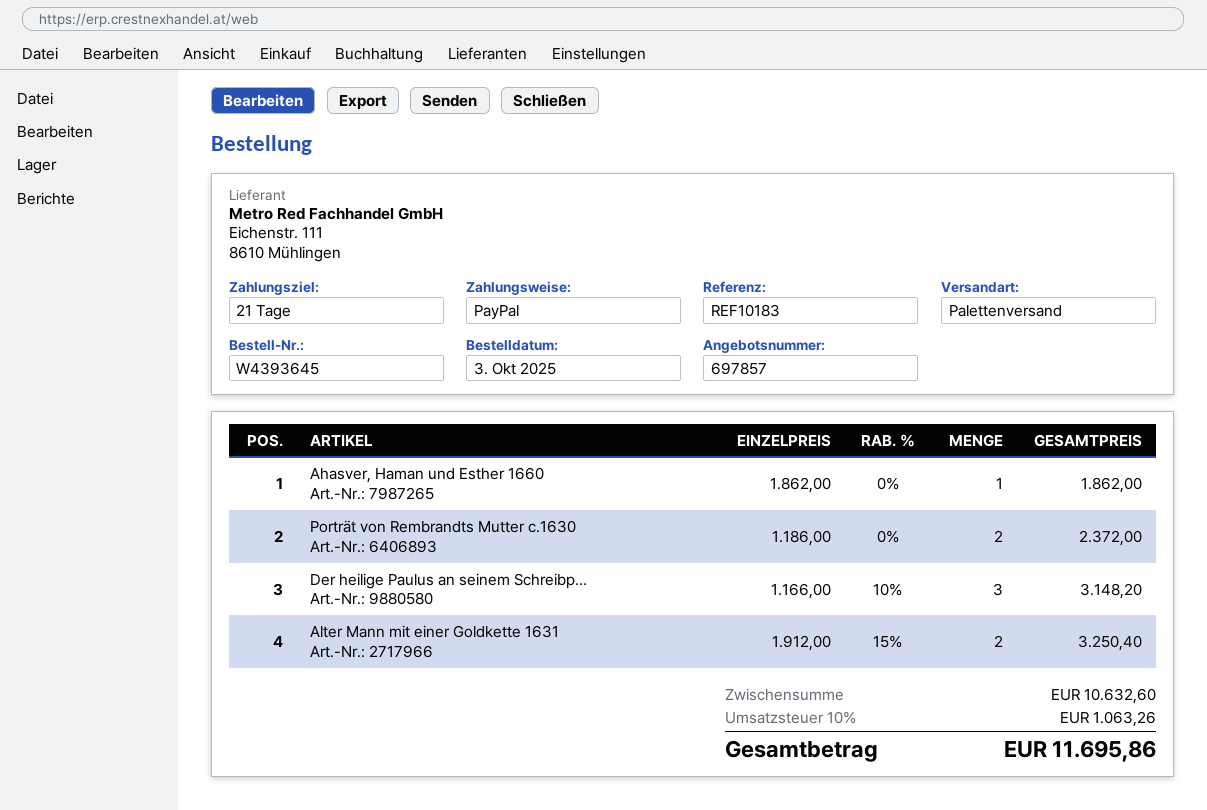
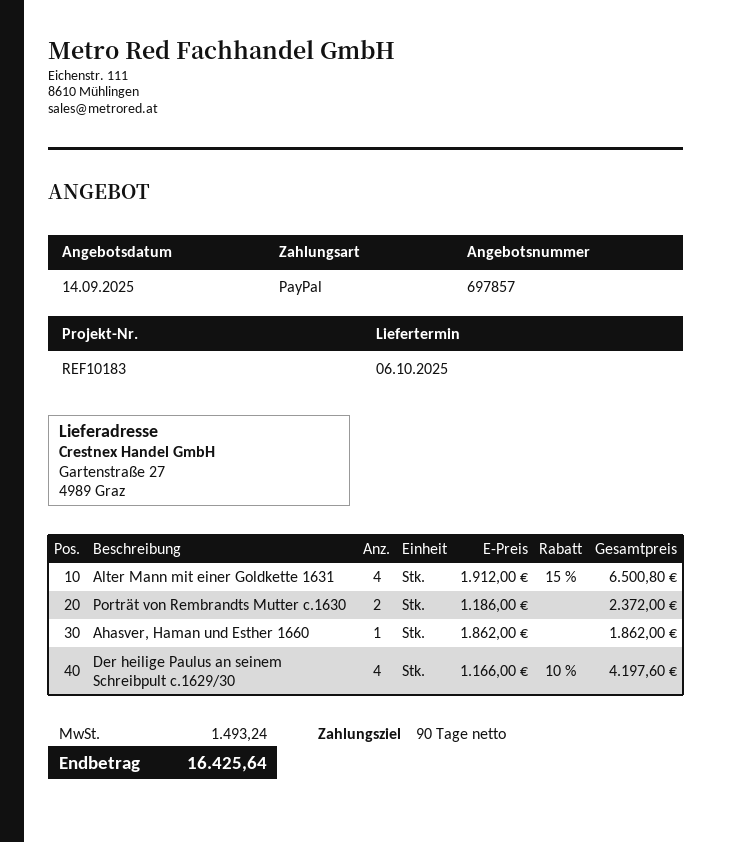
payment terms: 21 days -> 90 days
Der heilige Paulus an seinem Schreibp...: 3 x 1166.00 - 10% = 3148.20 -> 4 x 1166.00 - 10% = 4197.60
Alter Mann mit einer Goldkette 1631: 2 x 1912.00 - 15% = 3250.40 -> 4 x 1912.00 - 15% = 6500.80
tax: 1063.26 -> 1493.24
total: 11695.86 -> 16425.64

